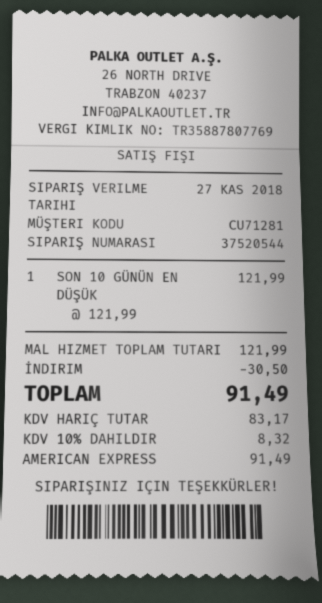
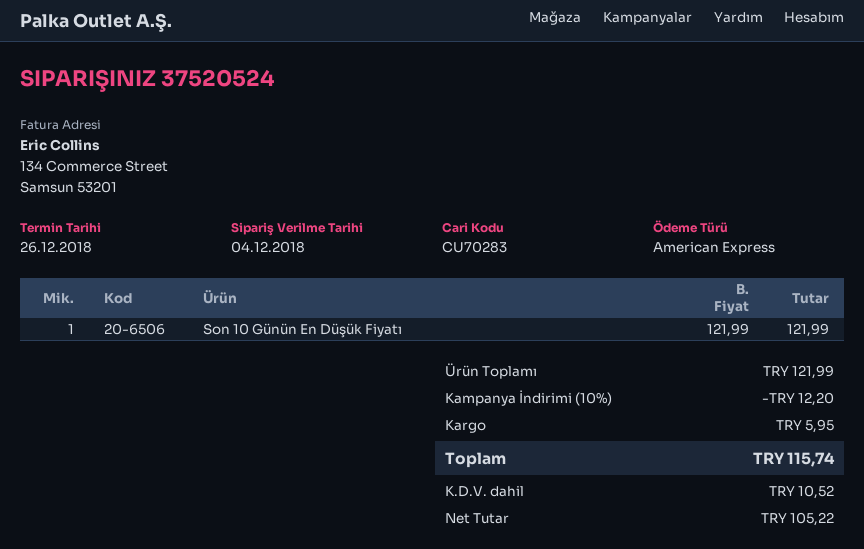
order number: 37520544 -> 37520524
order date: 2018-11-27 -> 2018-12-04
customer number: CU71281 -> CU70283
discount: 30.50 -> 12.20
shipping: none -> 5.95
net: 83.17 -> 105.22
tax: 8.32 -> 10.52
total: 91.49 -> 115.74

